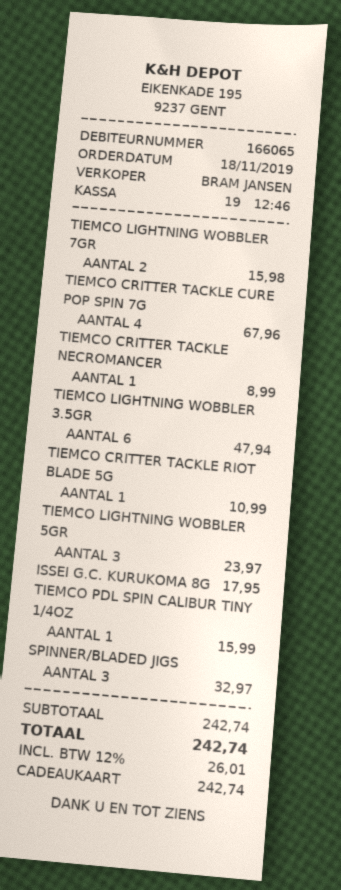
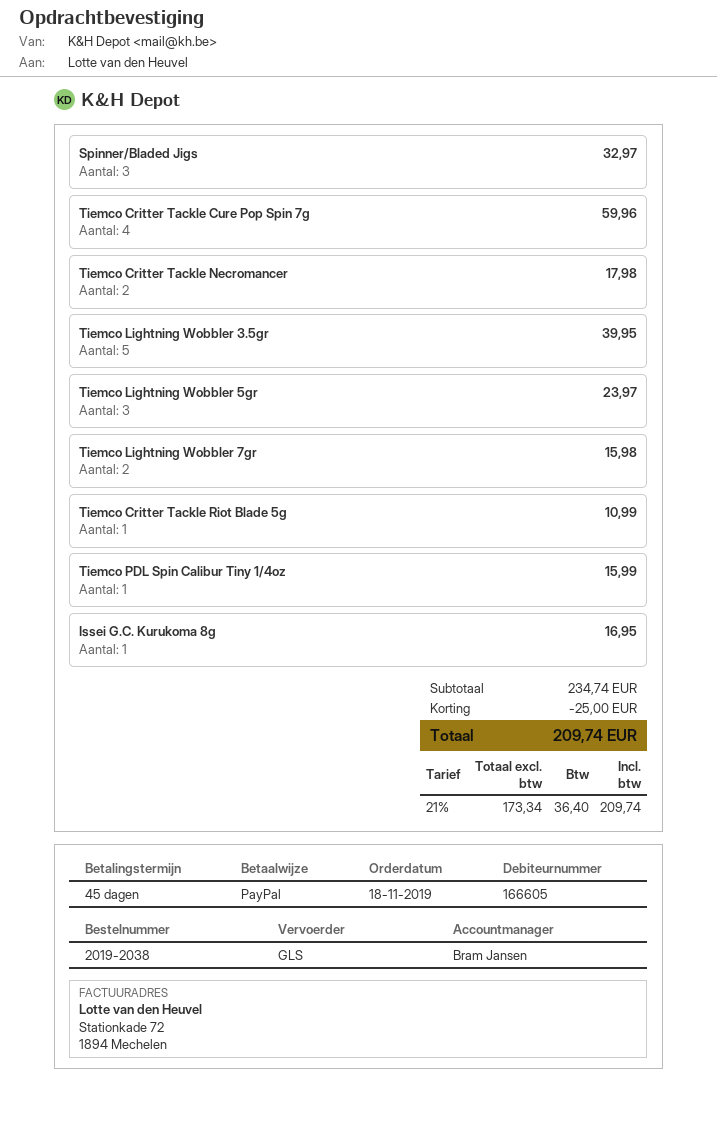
customer number: 166065 -> 166605
payment method: gift card -> PayPal
TIEMCO CRITTER TACKLE CURE POP SPIN 7G: 4 for 67.96 -> 4 for 59.96
TIEMCO CRITTER TACKLE NECROMANCER: 1 for 8.99 -> 2 for 17.98
TIEMCO LIGHTNING WOBBLER 3.5GR: 6 for 47.94 -> 5 for 39.95
ISSEI G.C. KURUKOMA 8G: 1 for 17.95 -> 1 for 16.95
subtotal: 242.74 -> 234.74
discount: none -> 25.00
tax: 12% = 26.01 -> 21% = 36.40
total: 242.74 -> 209.74

